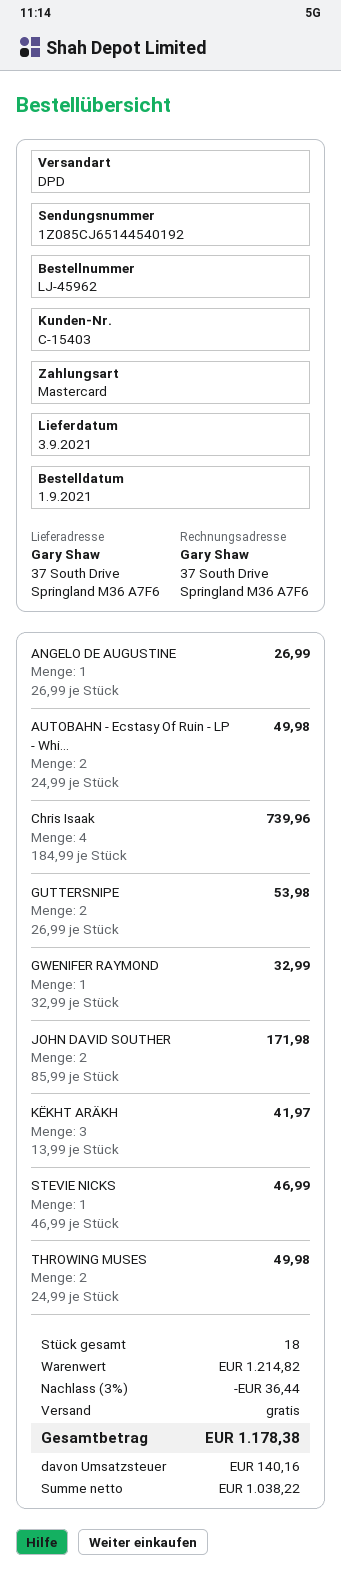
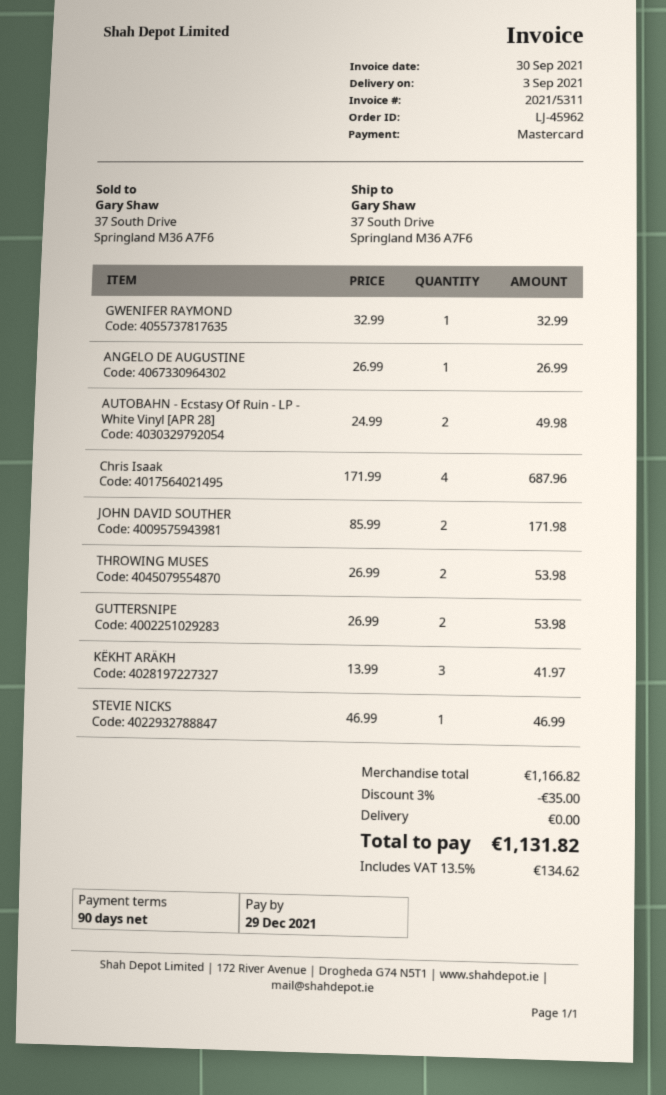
Chris Isaak: 4 x 184.99 = 739.96 -> 4 x 171.99 = 687.96
THROWING MUSES: 2 x 24.99 = 49.98 -> 2 x 26.99 = 53.98
subtotal: 1214.82 -> 1166.82
discount: 3% = 36.44 -> 3% = 35.00
tax: 140.16 -> 134.62
total: 1178.38 -> 1131.82

